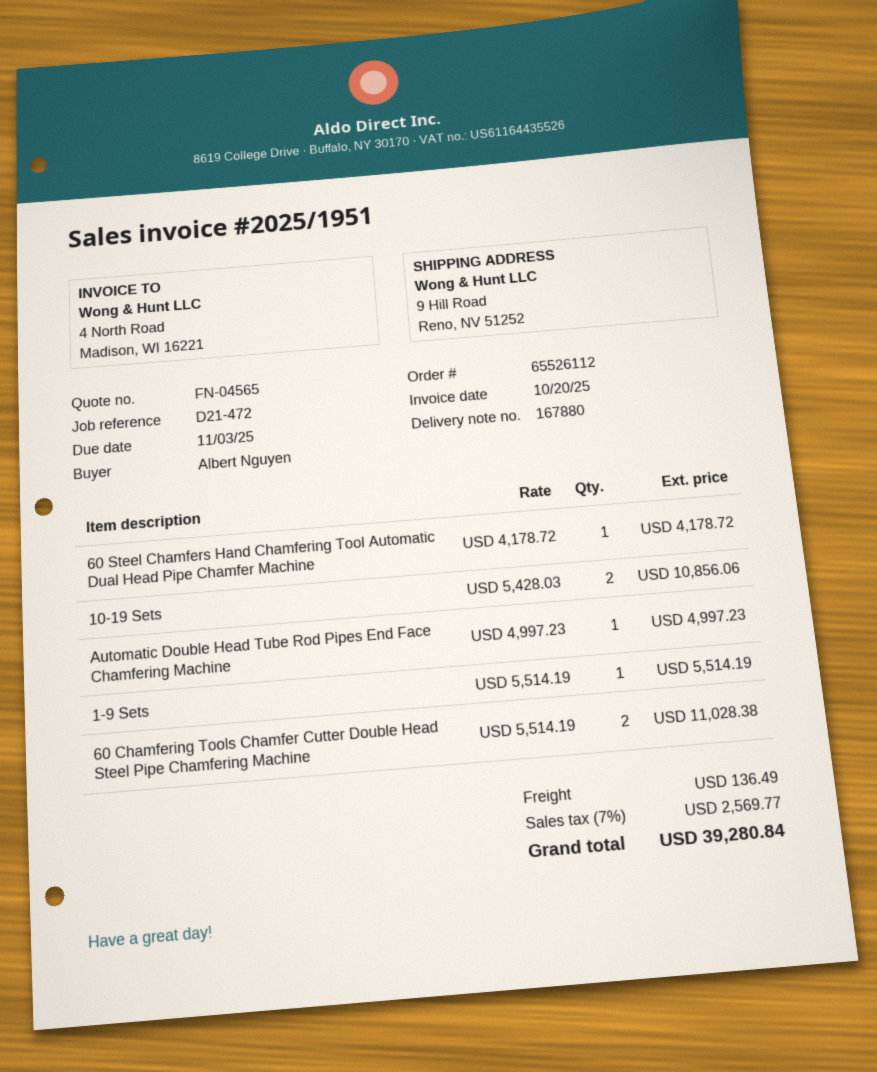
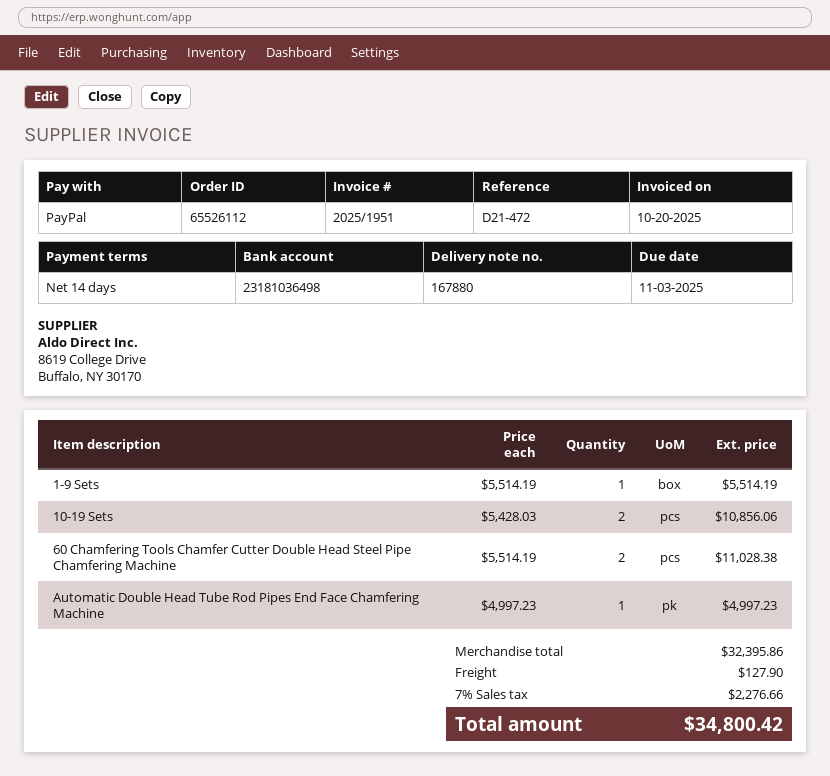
60 Steel Chamfers Hand Chamfering Tool Automatic Dual Head Pipe Chamfer Machine: 1 x 4178.72 = 4178.72 -> none
shipping: 136.49 -> 127.90
tax: 7% = 2569.77 -> 7% = 2276.66
total: 39280.84 -> 34800.42

